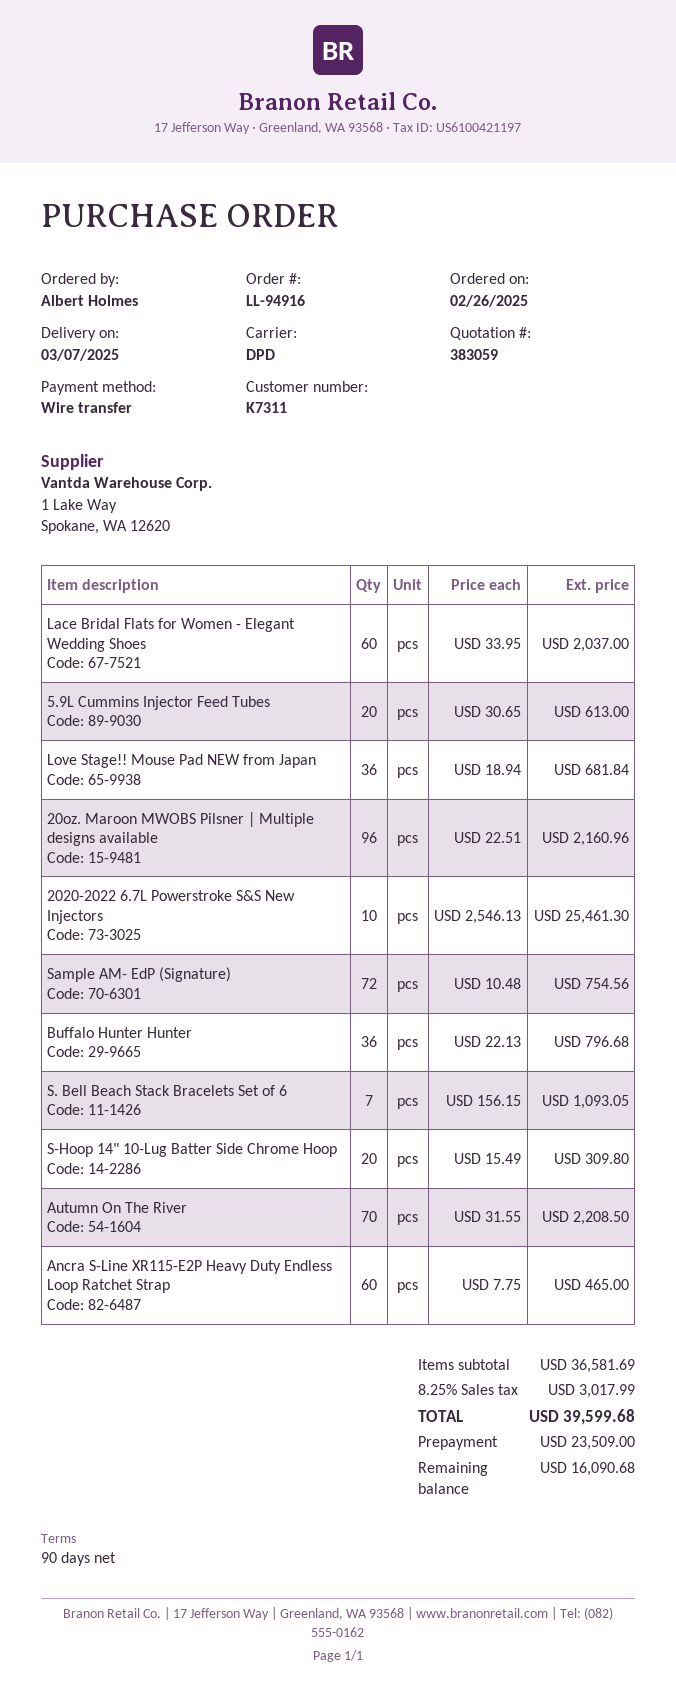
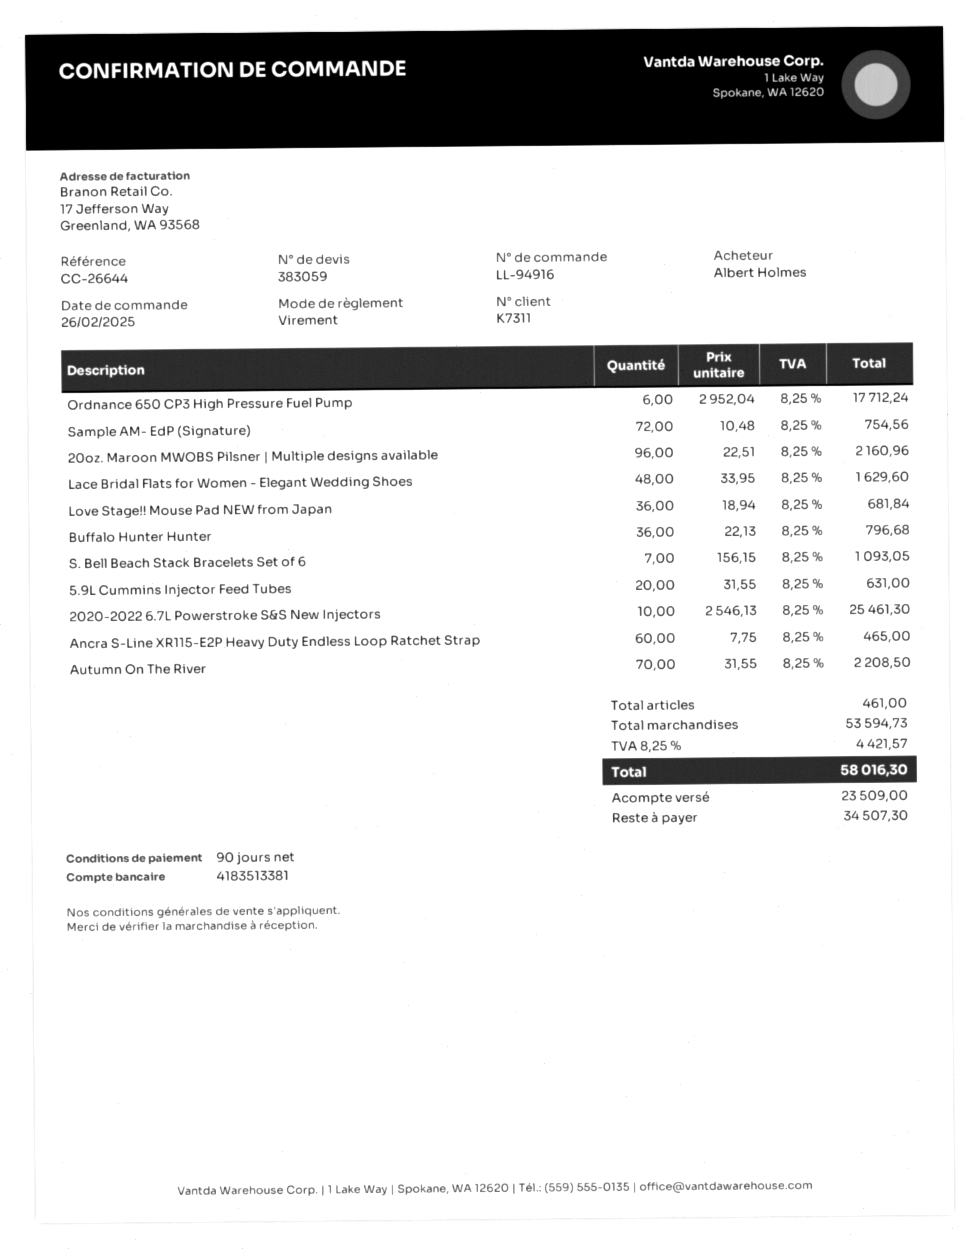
Lace Bridal Flats for Women - Elegant Wedding Shoes: 60 x 33.95 = 2037.00 -> 48 x 33.95 = 1629.60
5.9L Cummins Injector Feed Tubes: 20 x 30.65 = 613.00 -> 20 x 31.55 = 631.00
S-Hoop 14" 10-Lug Batter Side Chrome Hoop: 20 x 15.49 = 309.80 -> none
Ordnance 650 CP3 High Pressure Fuel Pump: none -> 6 x 2952.04 = 17712.24
subtotal: 36581.69 -> 53594.73
tax: 8.25% = 3017.99 -> 8.25% = 4421.57
total: 39599.68 -> 58016.30
balance: 16090.68 -> 34507.30

